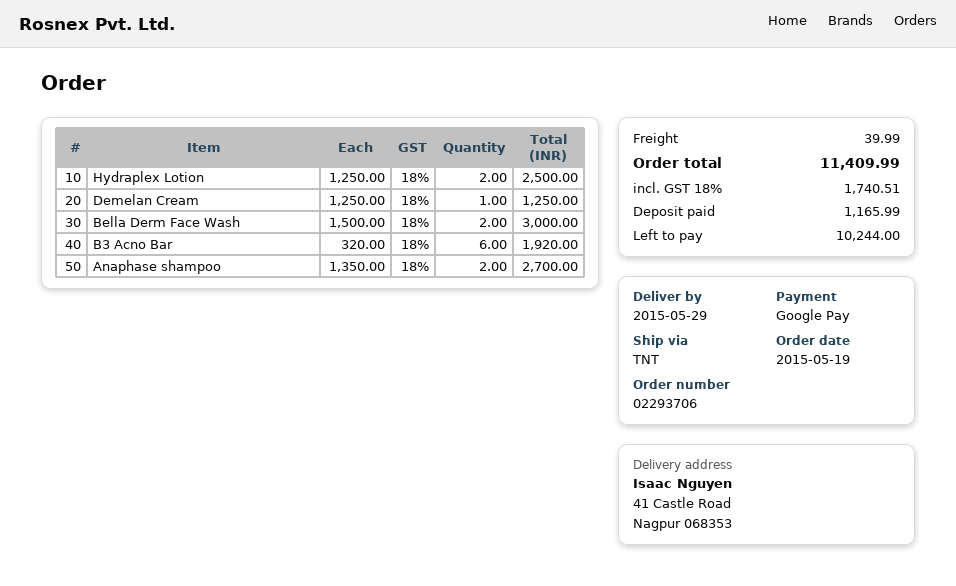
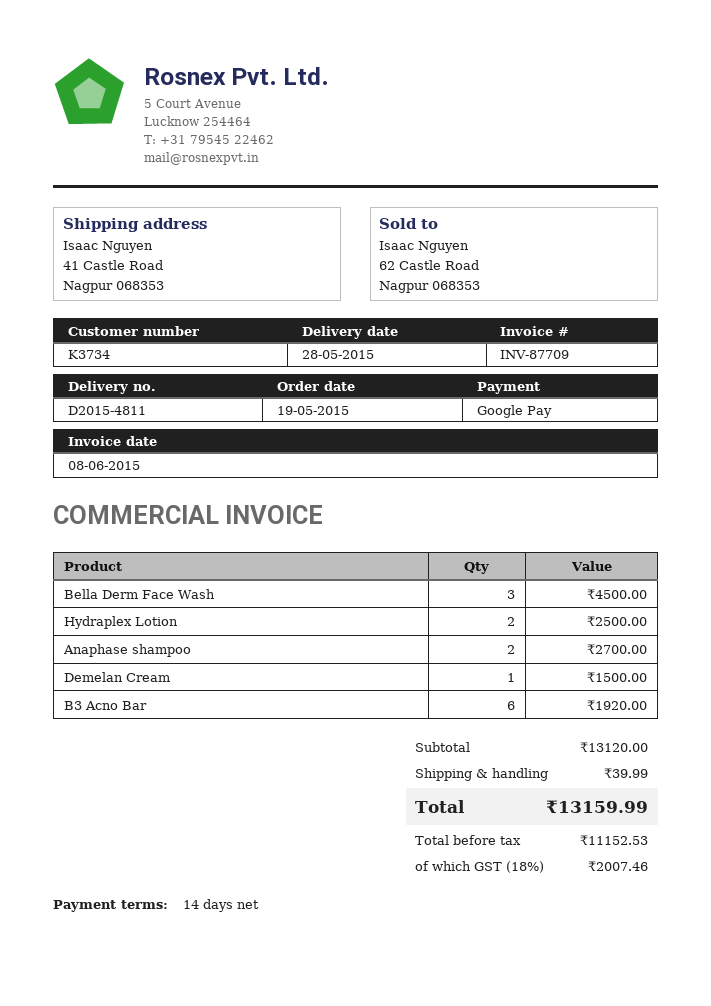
delivery date: 2015-05-29 -> 2015-05-28
Demelan Cream: 1 for 1250.00 -> 1 for 1500.00
Bella Derm Face Wash: 2 for 3000.00 -> 3 for 4500.00
tax: 18% = 1740.51 -> 18% = 2007.46
total: 11409.99 -> 13159.99

